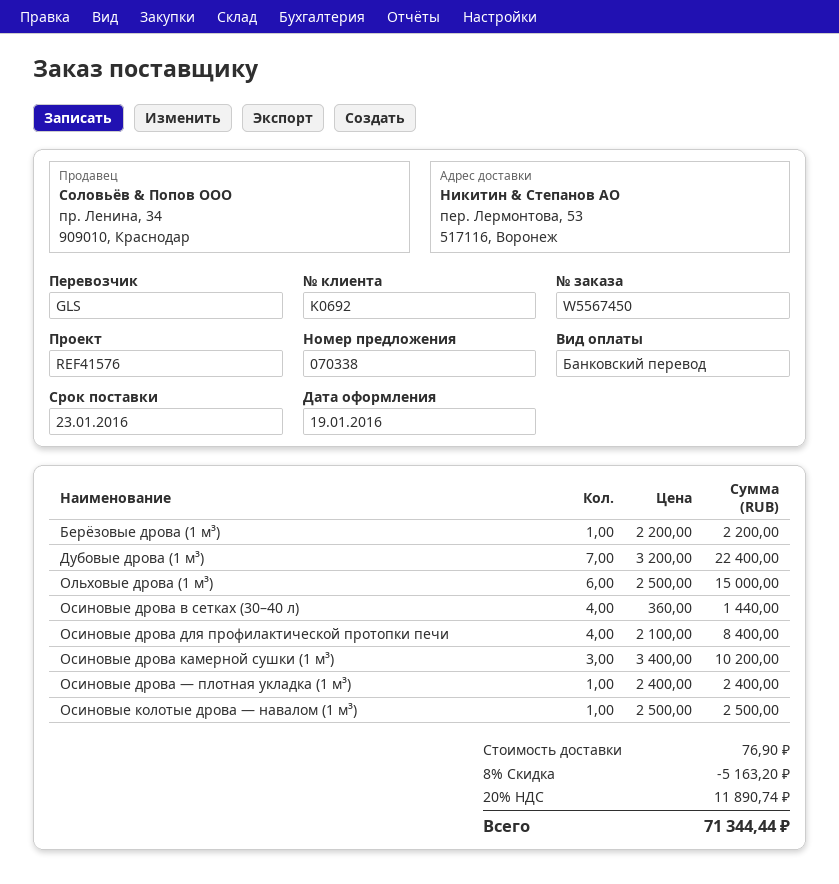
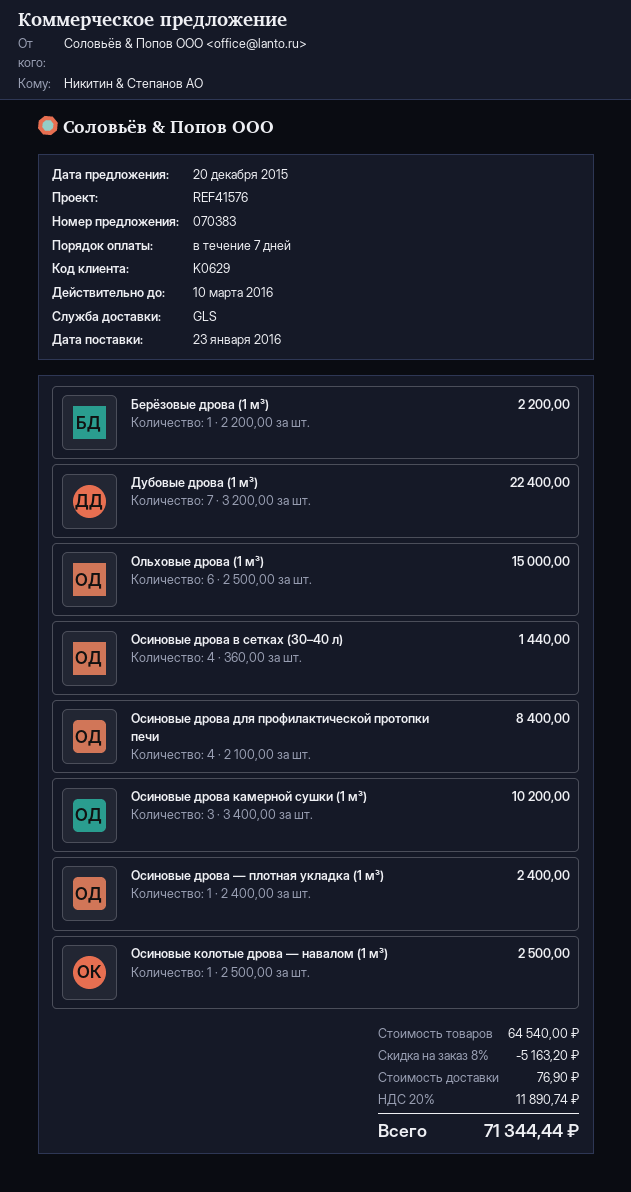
quote number: 070338 -> 070383
customer number: K0692 -> K0629

